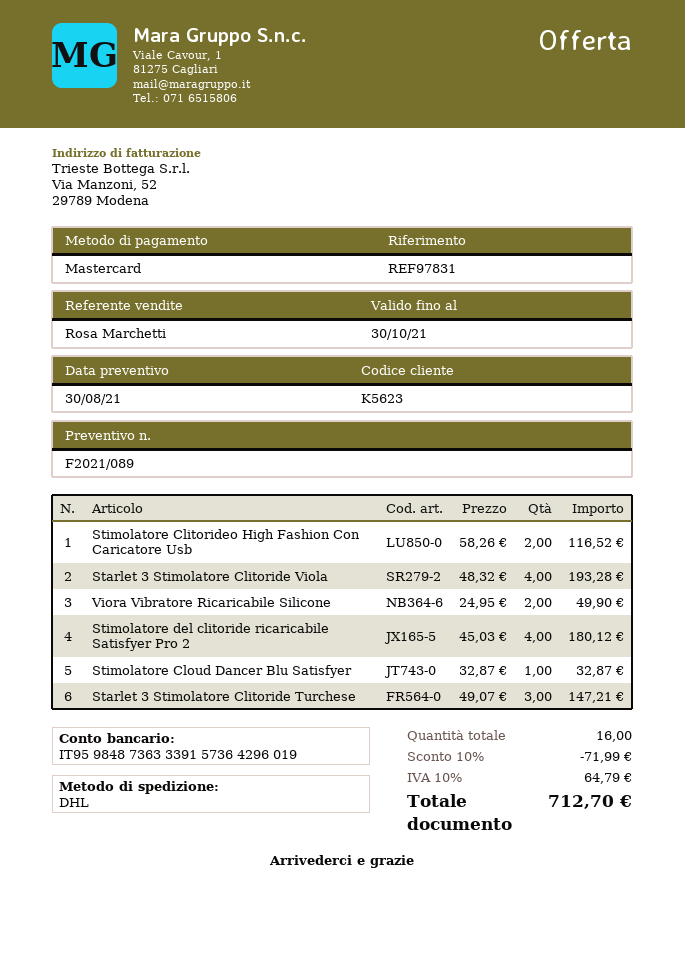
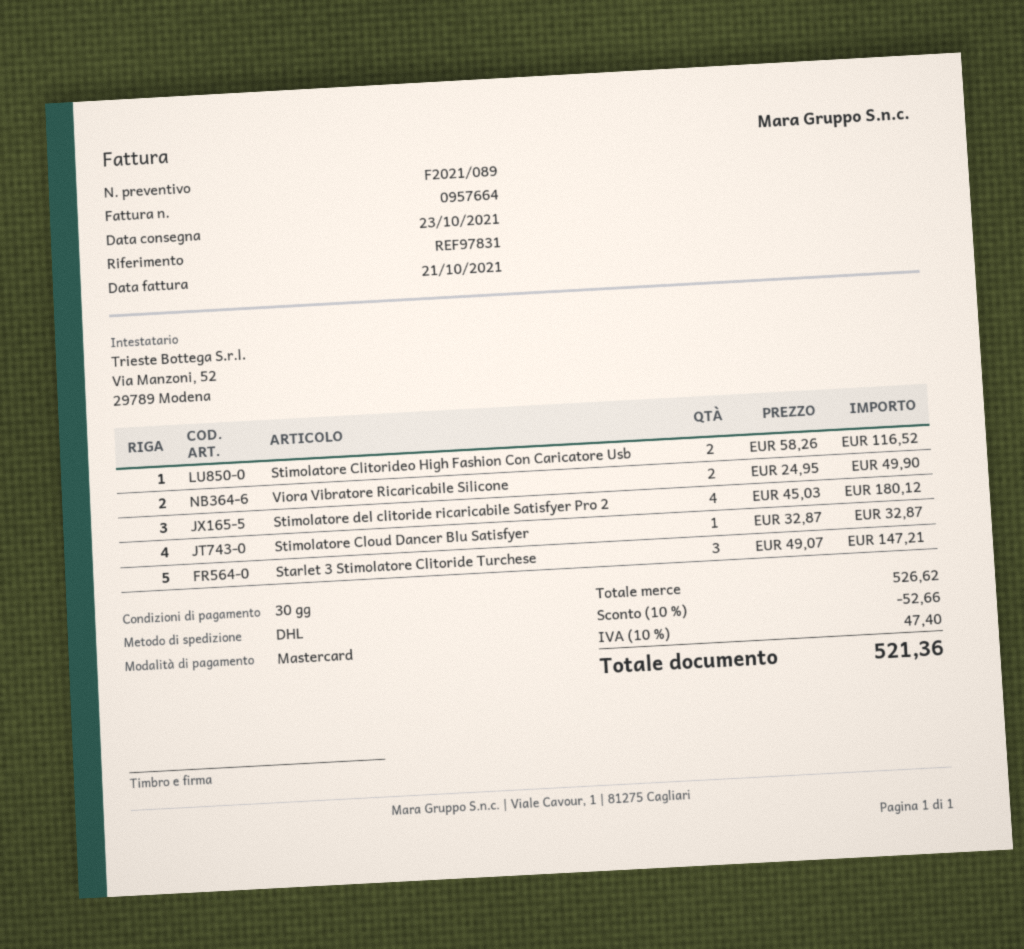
Starlet 3 Stimolatore Clitoride Viola: 4 x 48.32 = 193.28 -> none
discount: 10% = 71.99 -> 10% = 52.66
tax: 10% = 64.79 -> 10% = 47.40
total: 712.70 -> 521.36

